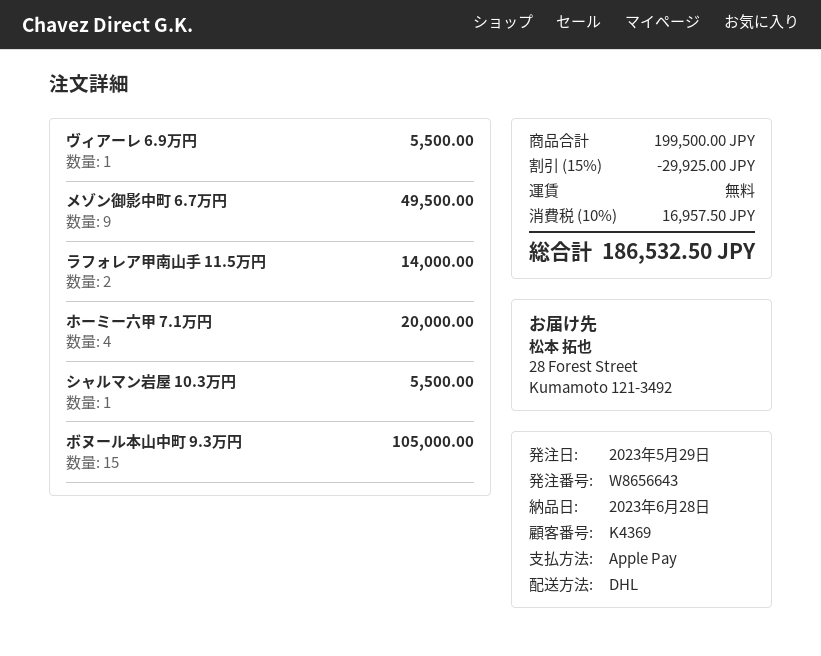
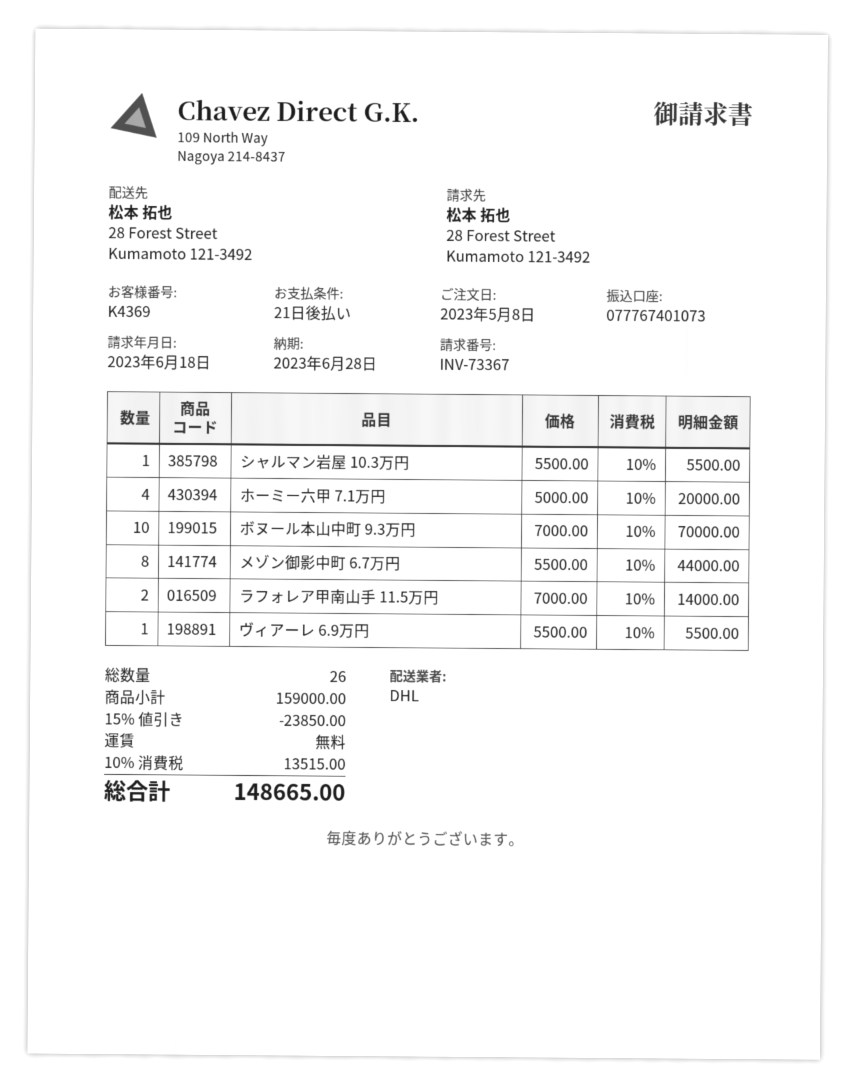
order date: 2023-05-29 -> 2023-05-08
メゾン御影中町 6.7万円: 9 for 49500.00 -> 8 for 44000.00
ボヌール本山中町 9.3万円: 15 for 105000.00 -> 10 for 70000.00
subtotal: 199500.00 -> 159000.00
discount: 15% = 29925.00 -> 15% = 23850.00
tax: 10% = 16957.50 -> 10% = 13515.00
total: 186532.50 -> 148665.00

